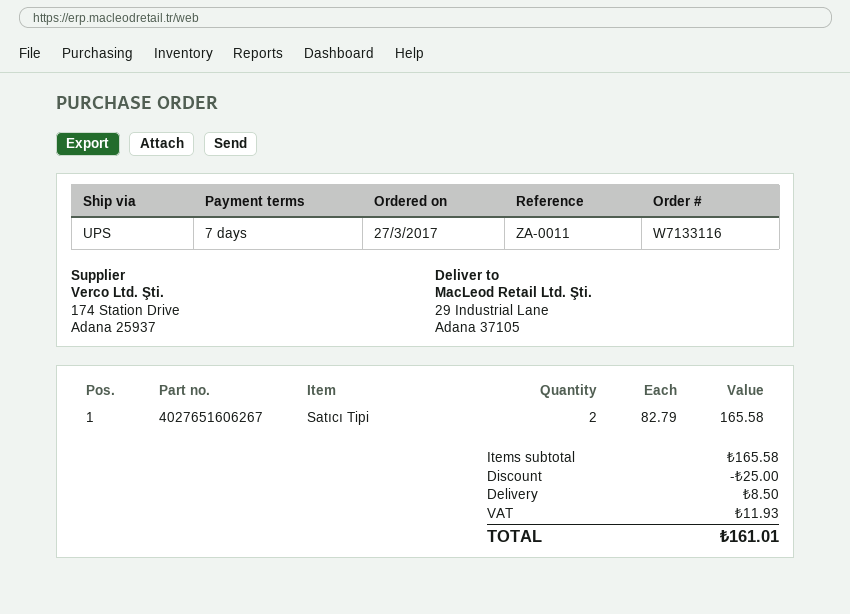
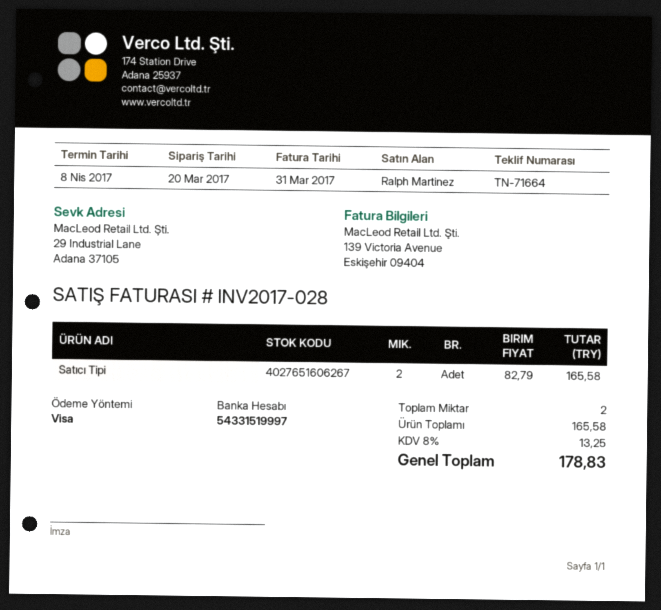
order date: 2017-03-27 -> 2017-03-20
discount: 25.00 -> none
shipping: 8.50 -> none
tax: 11.93 -> 13.25
total: 161.01 -> 178.83

